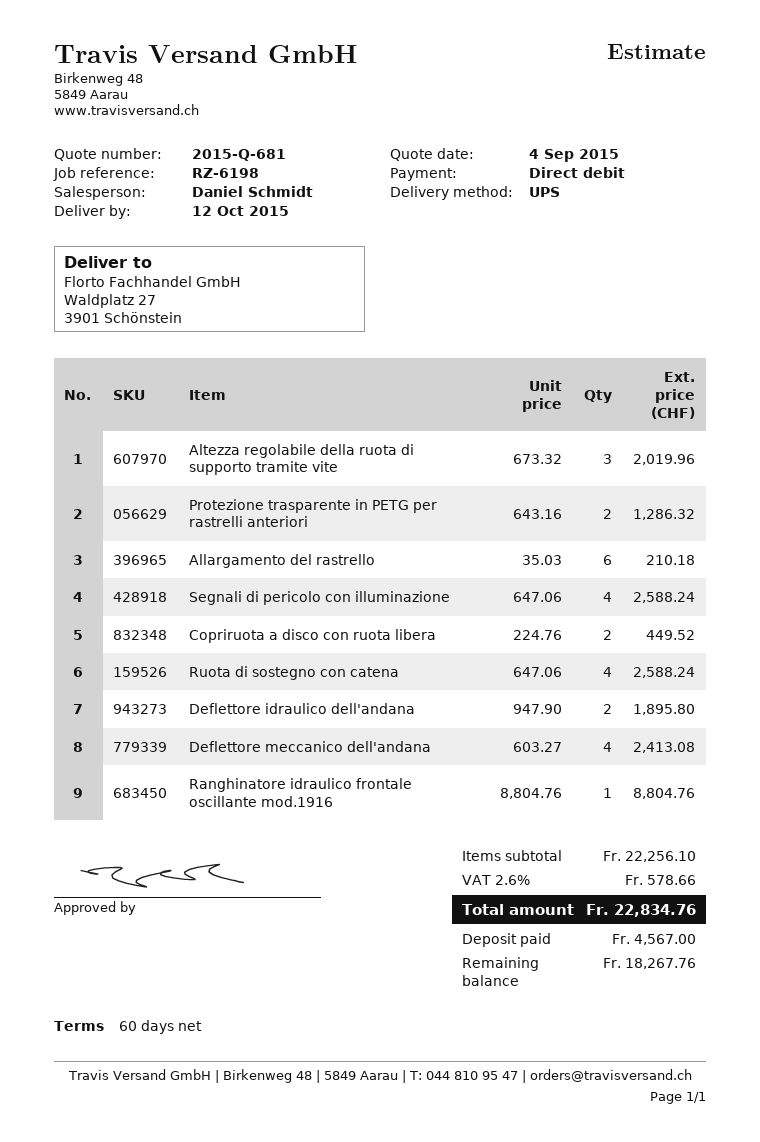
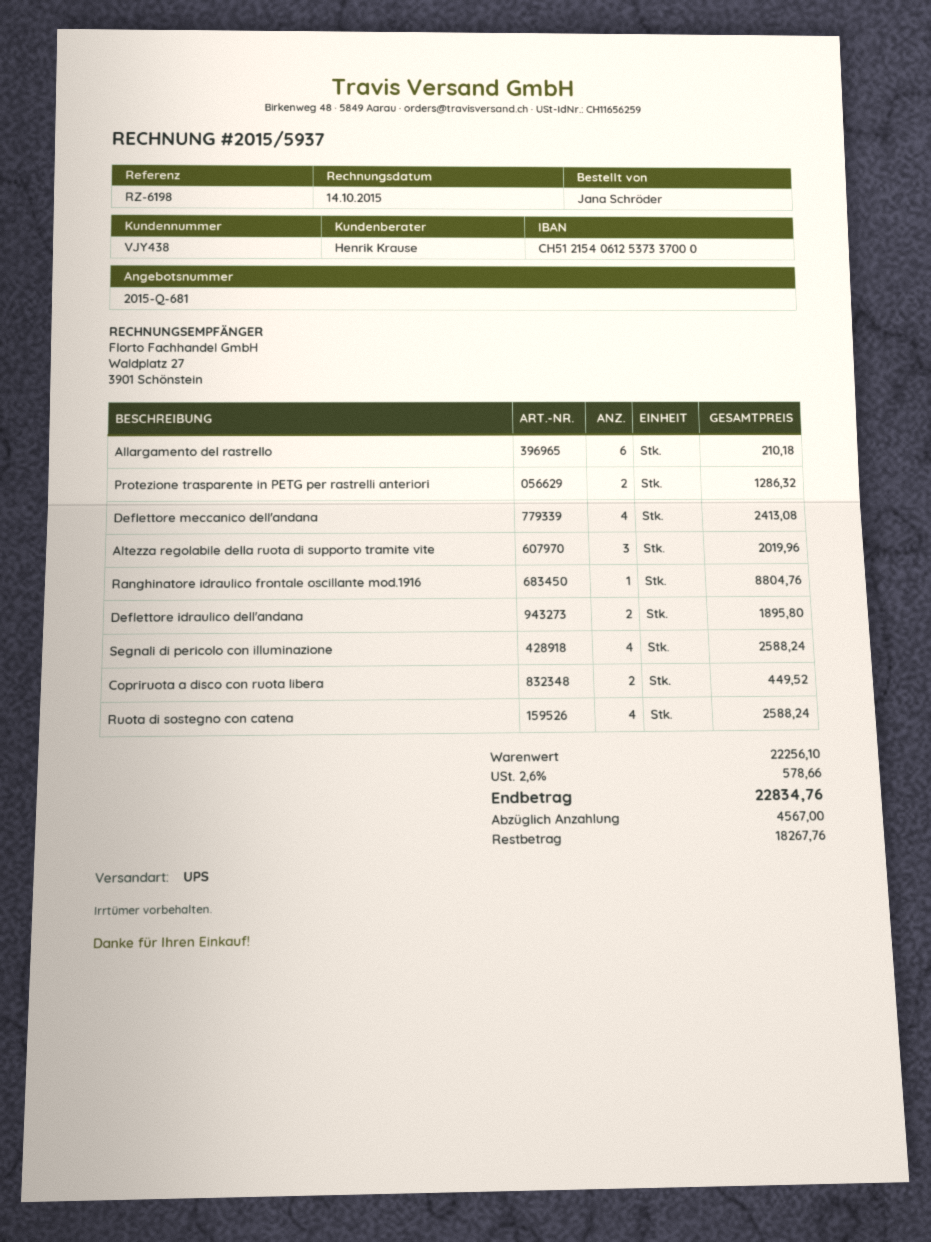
sales rep: Daniel Schmidt -> Henrik Krause

